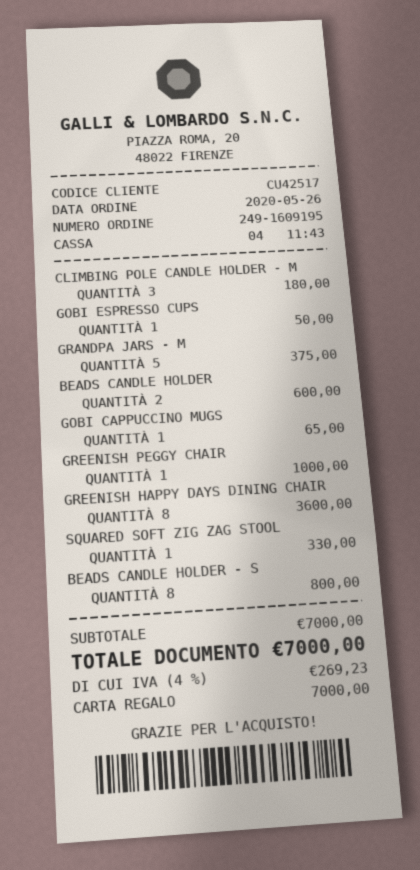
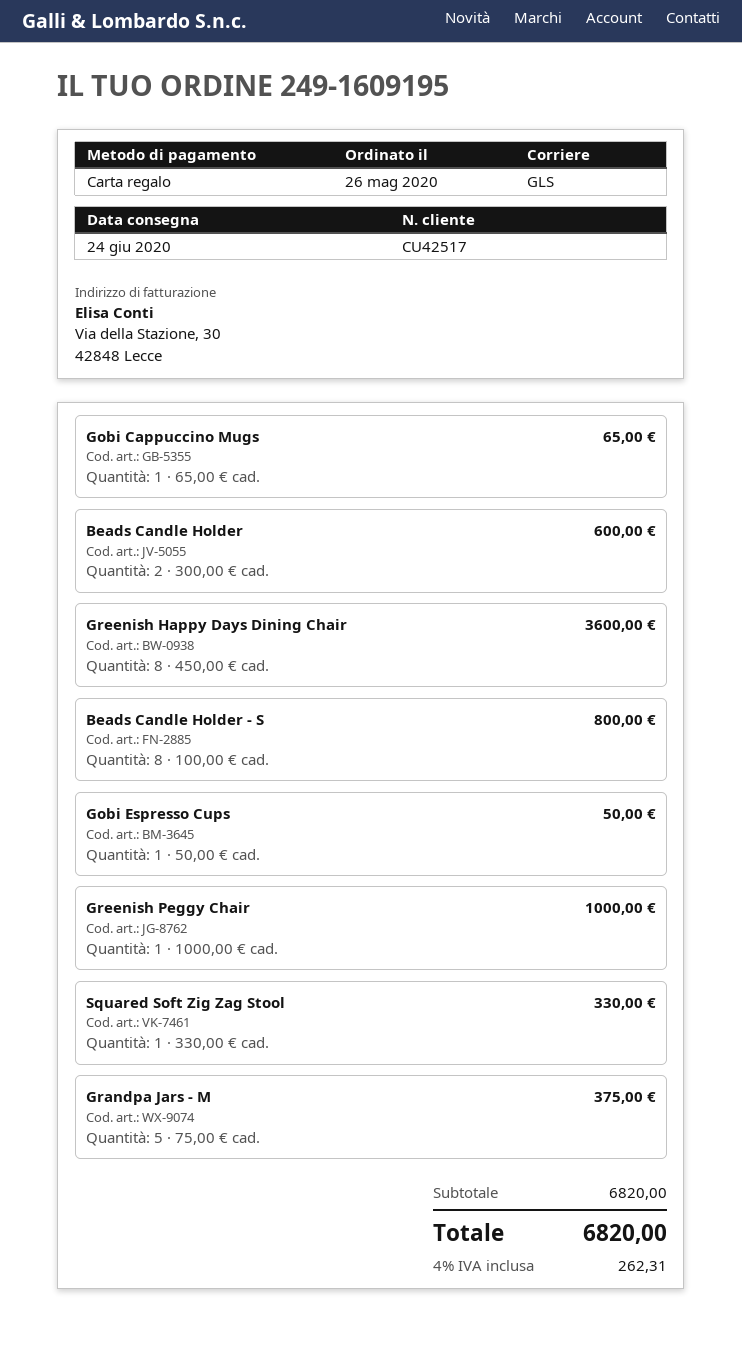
CLIMBING POLE CANDLE HOLDER - M: 3 for 180.00 -> none
subtotal: 7000.00 -> 6820.00
tax: 4% = 269.23 -> 4% = 262.31
total: 7000.00 -> 6820.00

